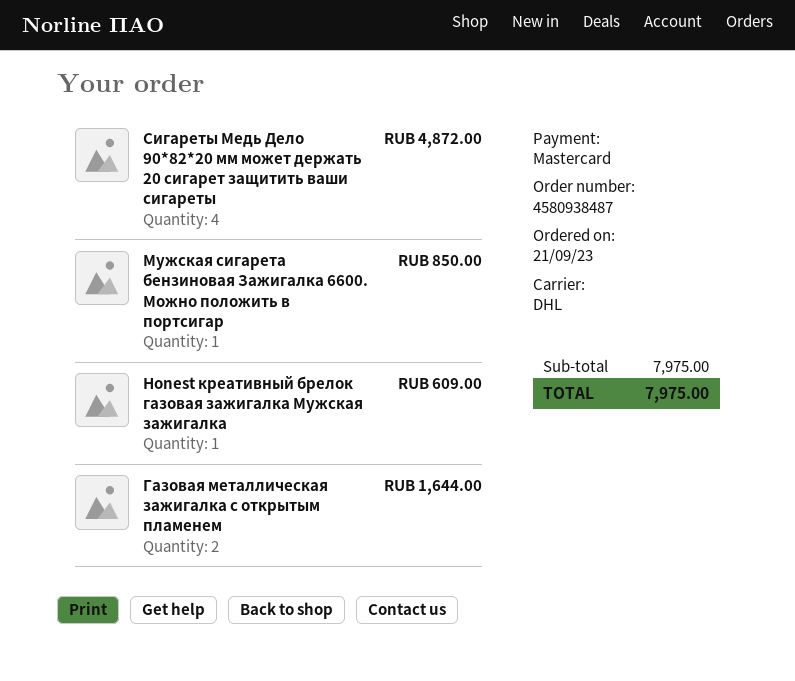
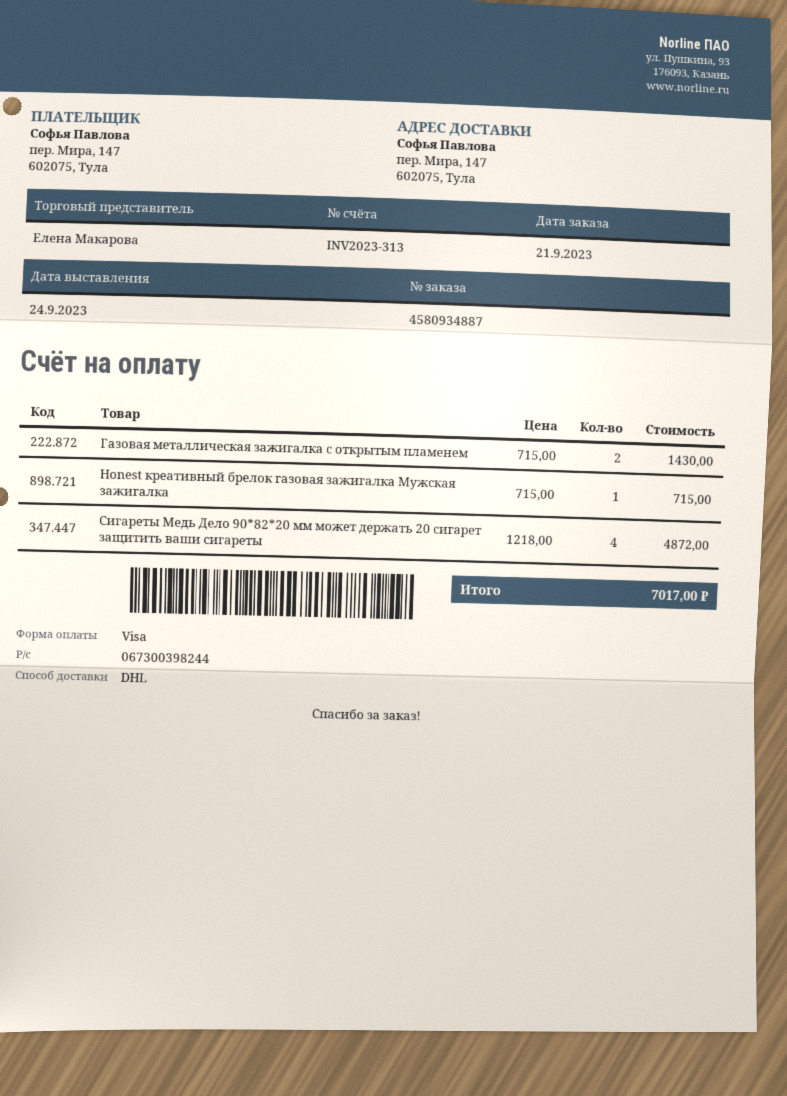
order number: 4580938487 -> 4580934887
payment method: Mastercard -> Visa
Мужская сигарета бензиновая Зажигалка 6600. Можно положить в портсигар: 1 for 850.00 -> none
Honest креативный брелок газовая зажигалка Мужская зажигалка: 1 for 609.00 -> 1 for 715.00
Газовая металлическая зажигалка с открытым пламенем: 2 for 1644.00 -> 2 for 1430.00
total: 7975.00 -> 7017.00

